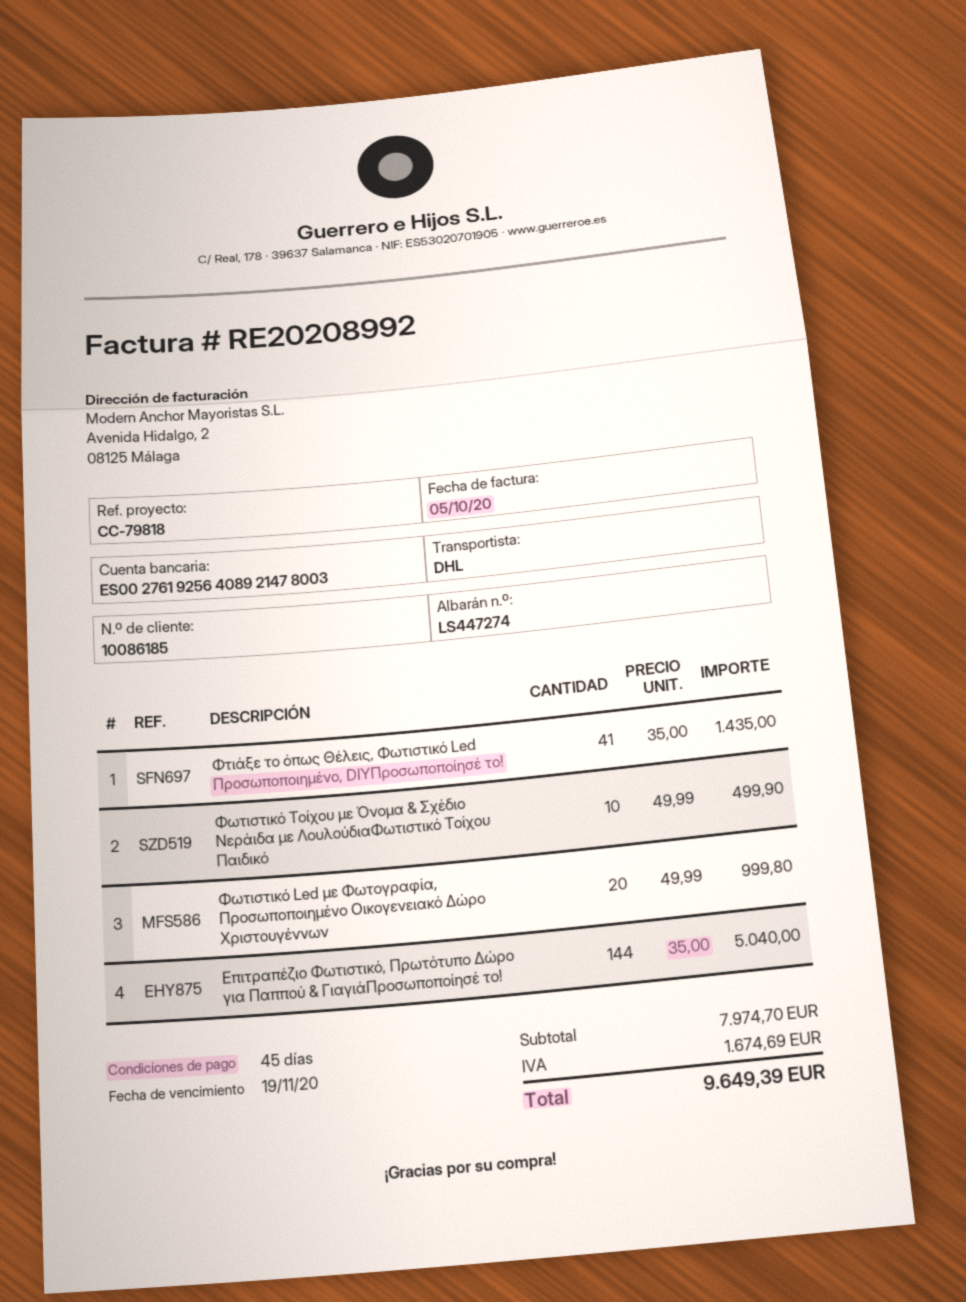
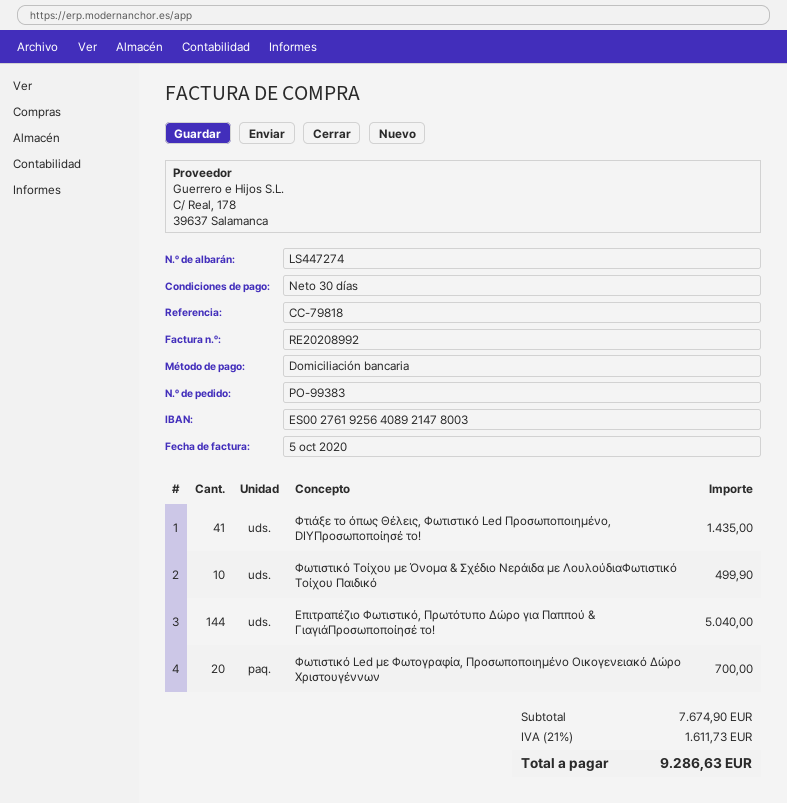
payment terms: 45 days -> 30 days
Φωτιστικό Led με Φωτογραφία, Προσωποποιημένο Οικογενειακό Δώρο Χριστουγέννων: 20 for 999.80 -> 20 for 700.00
subtotal: 7974.70 -> 7674.90
tax: 1674.69 -> 1611.73
total: 9649.39 -> 9286.63

